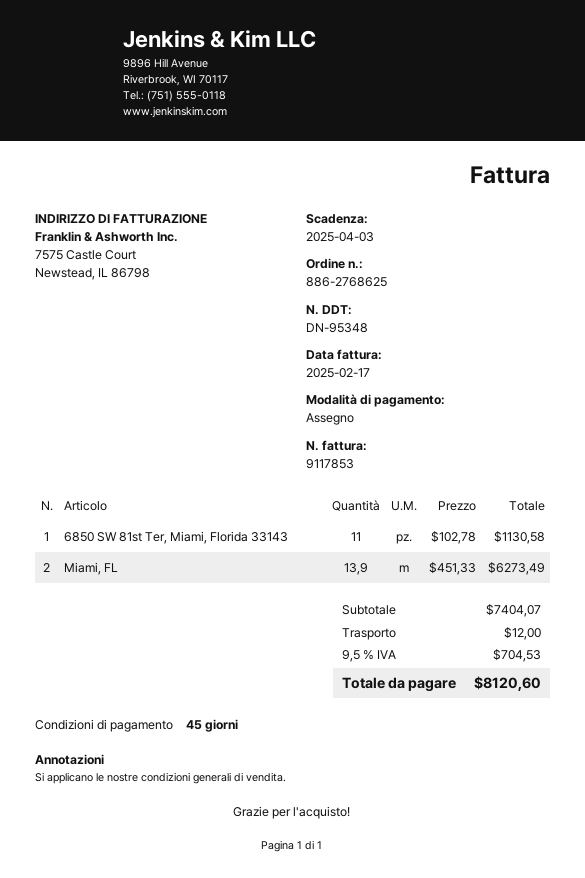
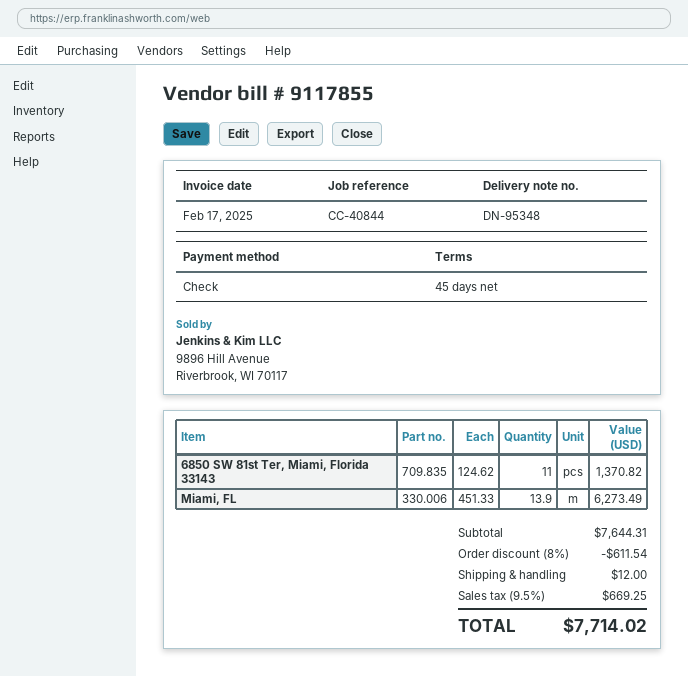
invoice number: 9117853 -> 9117855
6850 SW 81st Ter, Miami, Florida 33143: 11 x 102.78 = 1130.58 -> 11 x 124.62 = 1370.82
subtotal: 7404.07 -> 7644.31
discount: none -> 8% = 611.54
tax: 9.5% = 704.53 -> 9.5% = 669.25
total: 8120.60 -> 7714.02

